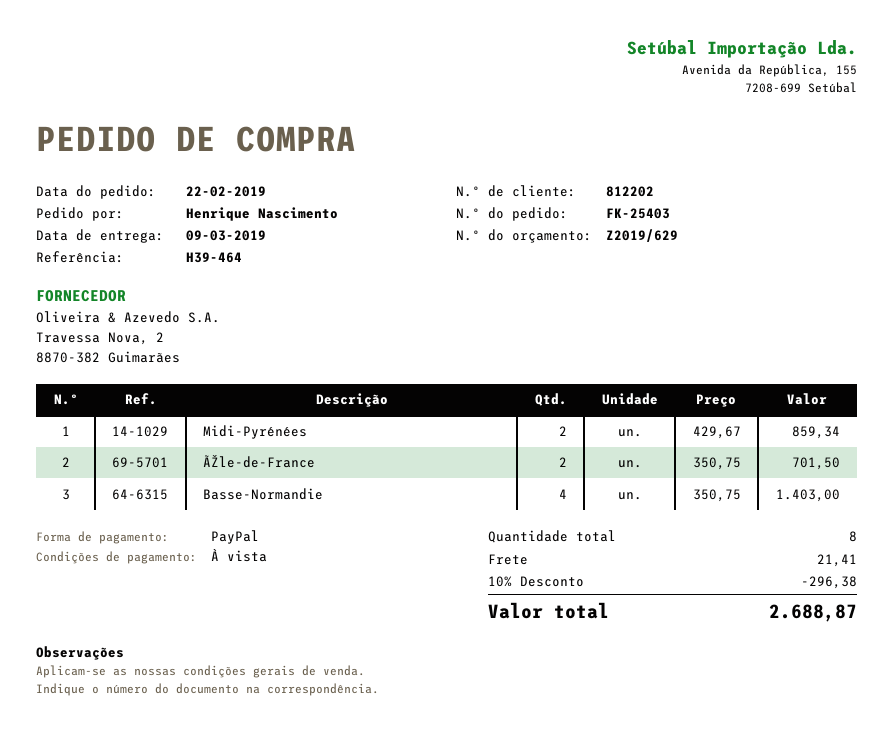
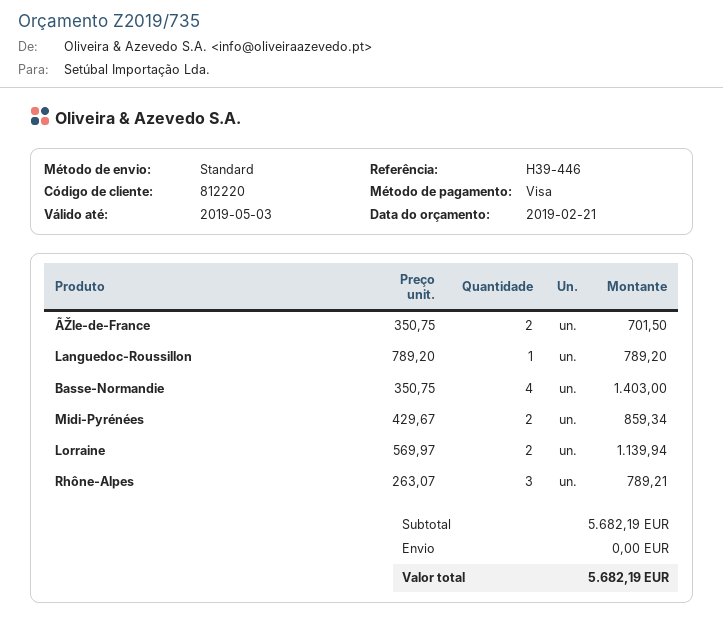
quote number: Z2019/629 -> Z2019/735
customer number: 812202 -> 812220
reference: H39-464 -> H39-446
payment method: PayPal -> Visa
Languedoc-Roussillon: none -> 1 x 789.20 = 789.20
Lorraine: none -> 2 x 569.97 = 1139.94
Rhône-Alpes: none -> 3 x 263.07 = 789.21
discount: 10% = 296.38 -> none
shipping: 21.41 -> 0.00
total: 2688.87 -> 5682.19

